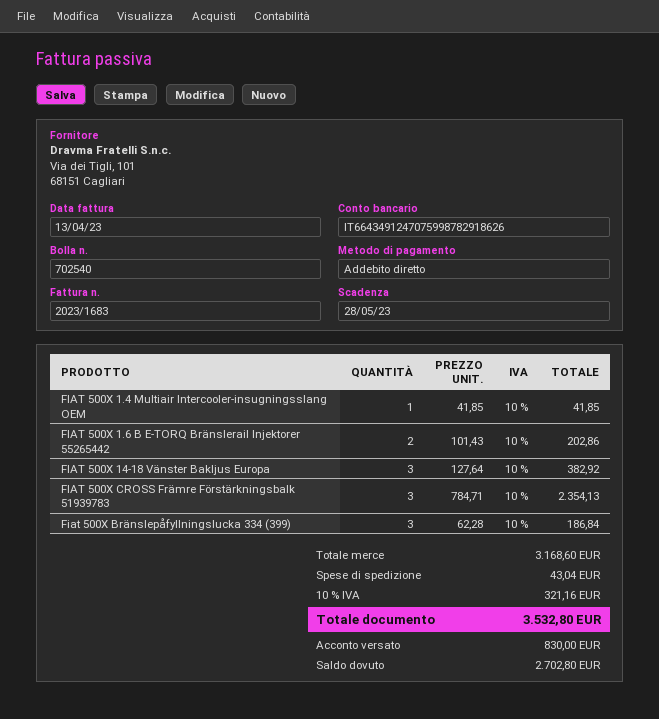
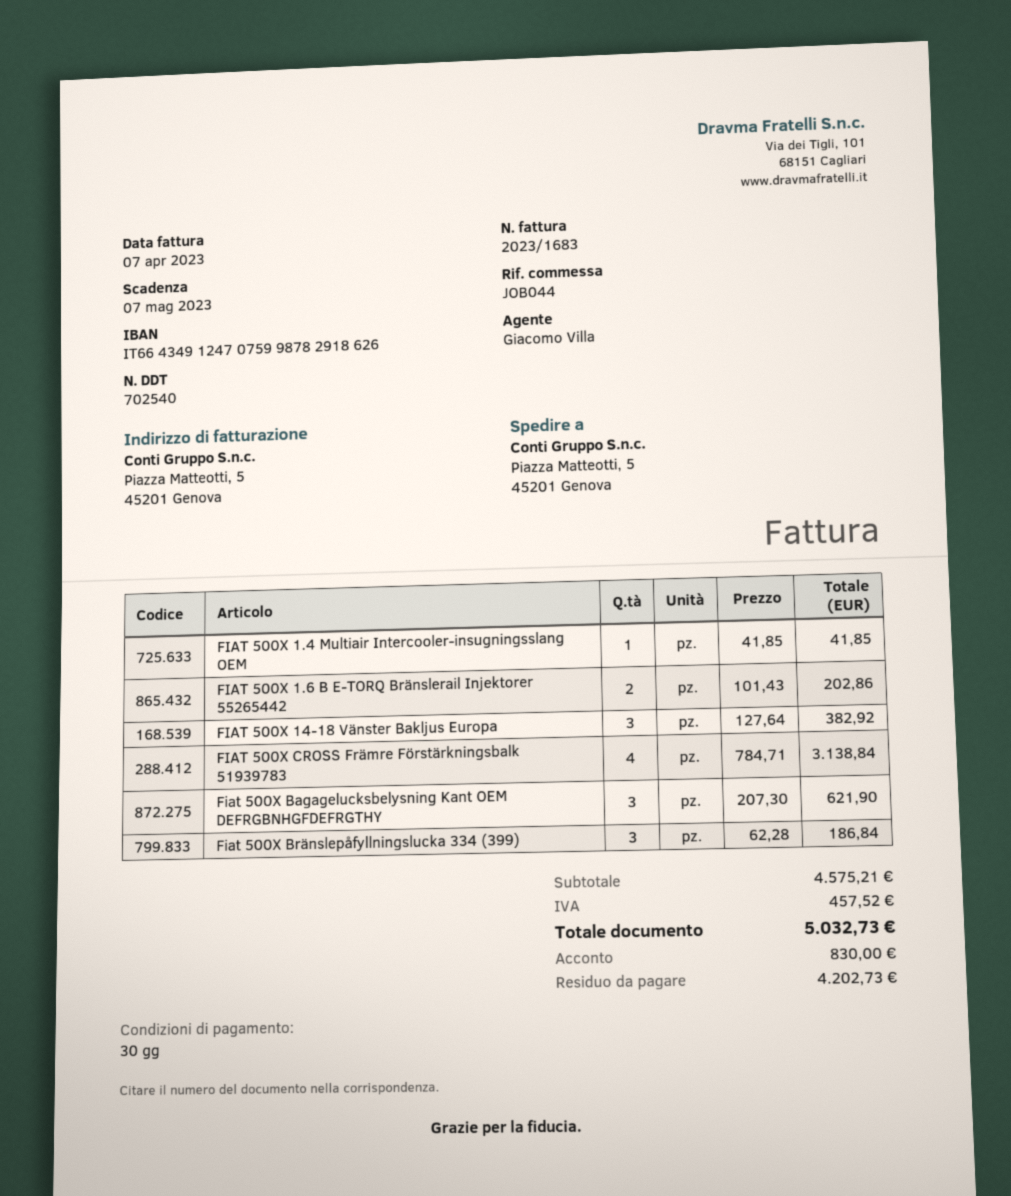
invoice date: 2023-04-13 -> 2023-04-07
due date: 2023-05-28 -> 2023-05-07
FIAT 500X CROSS Främre Förstärkningsbalk 51939783: 3 x 784.71 = 2354.13 -> 4 x 784.71 = 3138.84
Fiat 500X Bagagelucksbelysning Kant OEM DEFRGBNHGFDEFRGTHY: none -> 3 x 207.30 = 621.90
subtotal: 3168.60 -> 4575.21
shipping: 43.04 -> none
tax: 321.16 -> 457.52
total: 3532.80 -> 5032.73
balance: 2702.80 -> 4202.73

